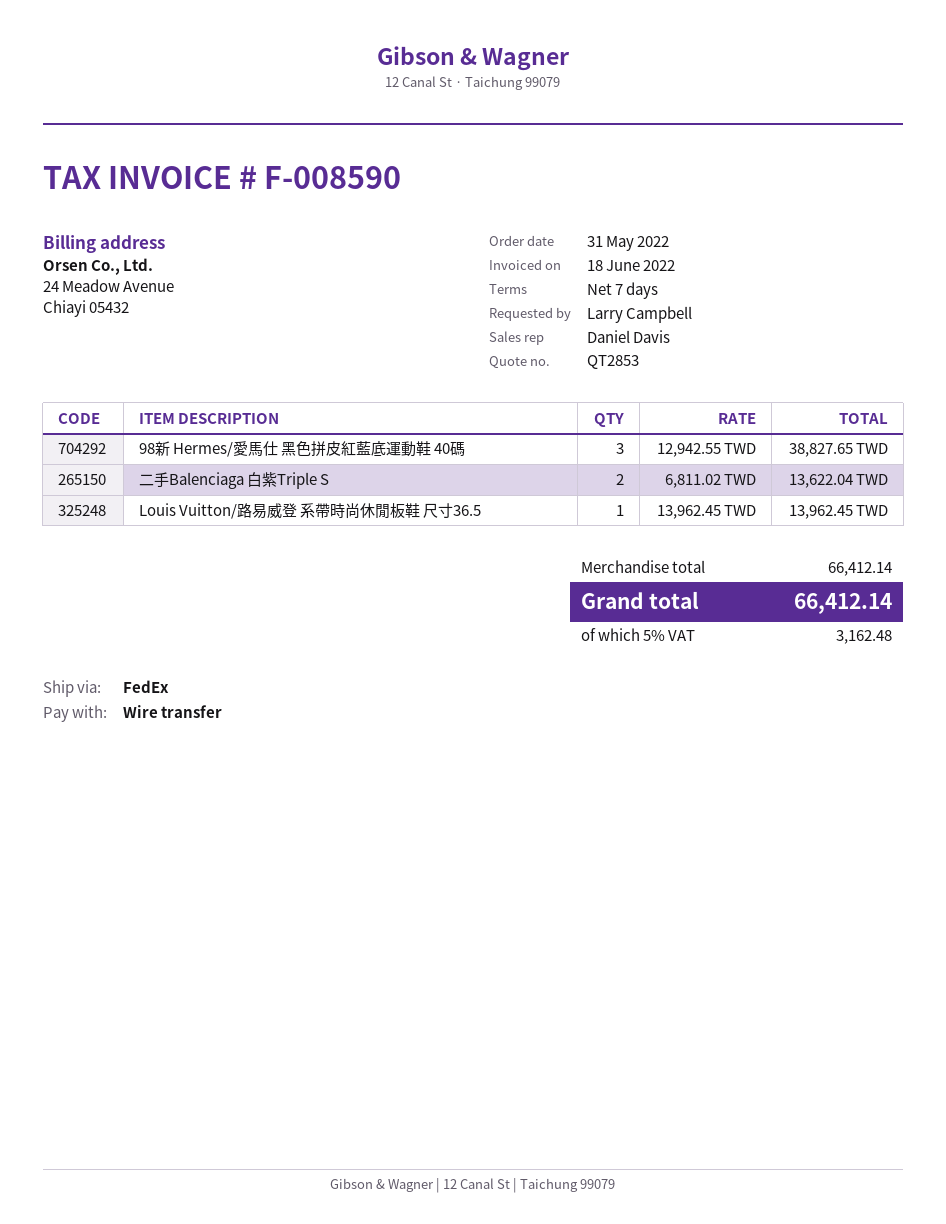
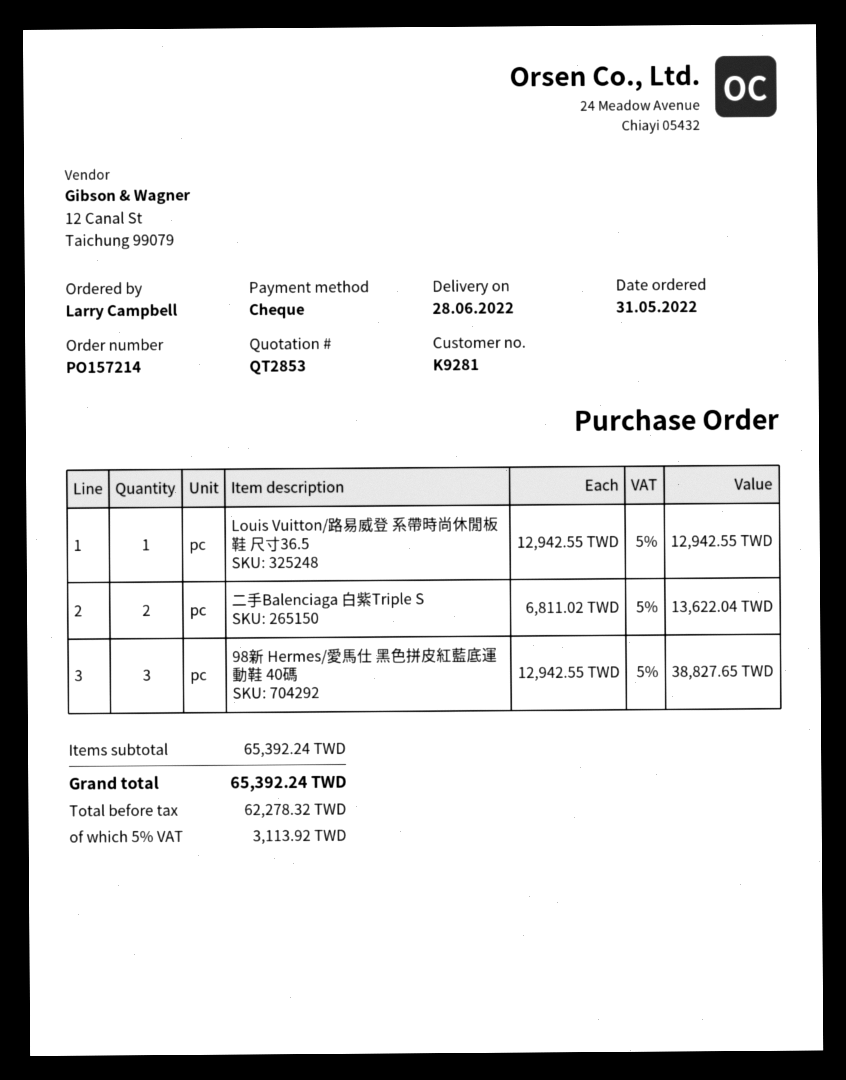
payment method: bank transfer -> cheque
Louis Vuitton/路易威登 系帶時尚休閒板鞋 尺寸36.5: 1 x 13962.45 = 13962.45 -> 1 x 12942.55 = 12942.55
subtotal: 66412.14 -> 65392.24
tax: 5% = 3162.48 -> 5% = 3113.92
total: 66412.14 -> 65392.24

